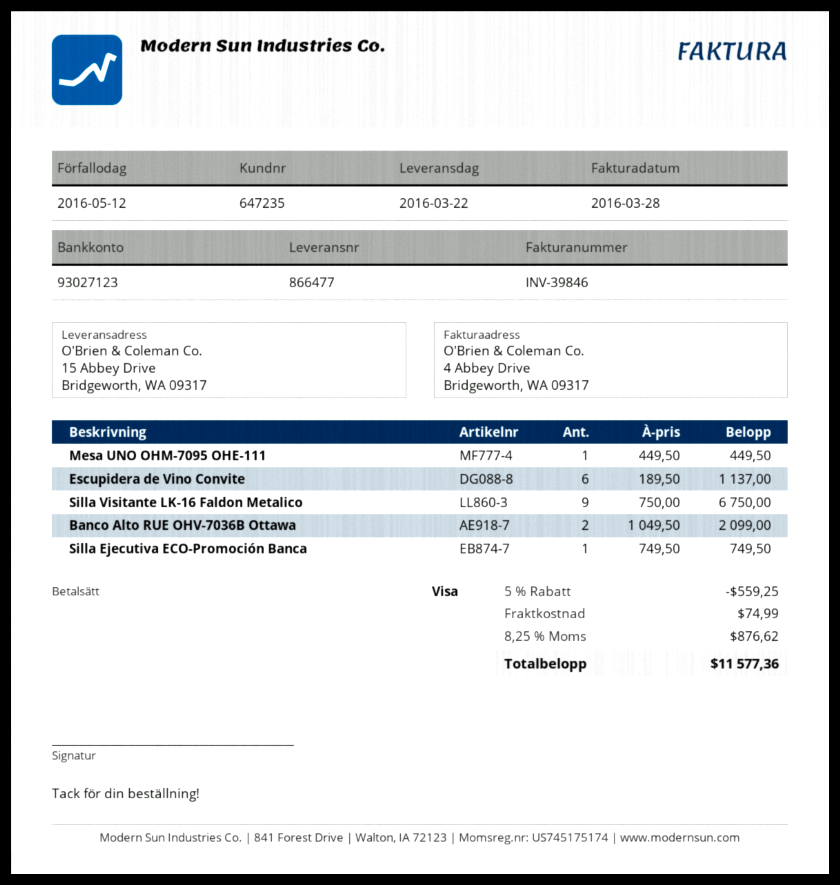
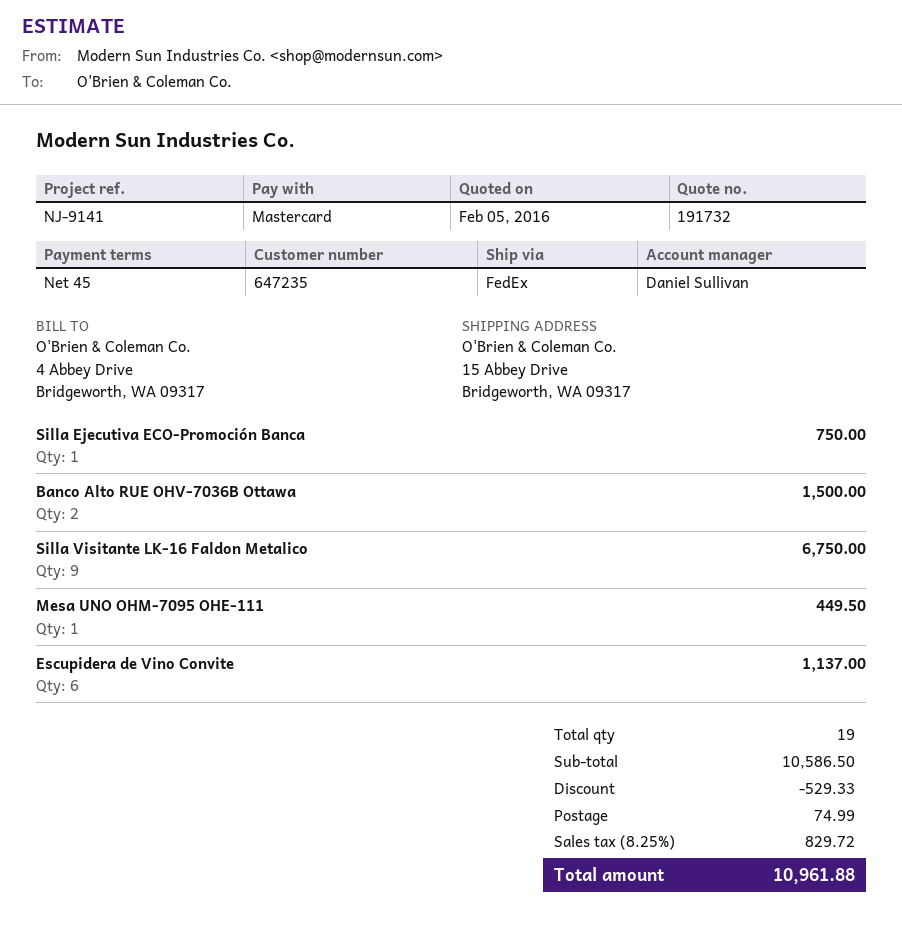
payment method: Visa -> Mastercard
Banco Alto RUE OHV-7036B Ottawa: 2 for 2099.00 -> 2 for 1500.00
Silla Ejecutiva ECO-Promoción Banca: 1 for 749.50 -> 1 for 750.00
discount: 559.25 -> 529.33
tax: 8.25% = 876.62 -> 8.25% = 829.72
total: 11577.36 -> 10961.88

